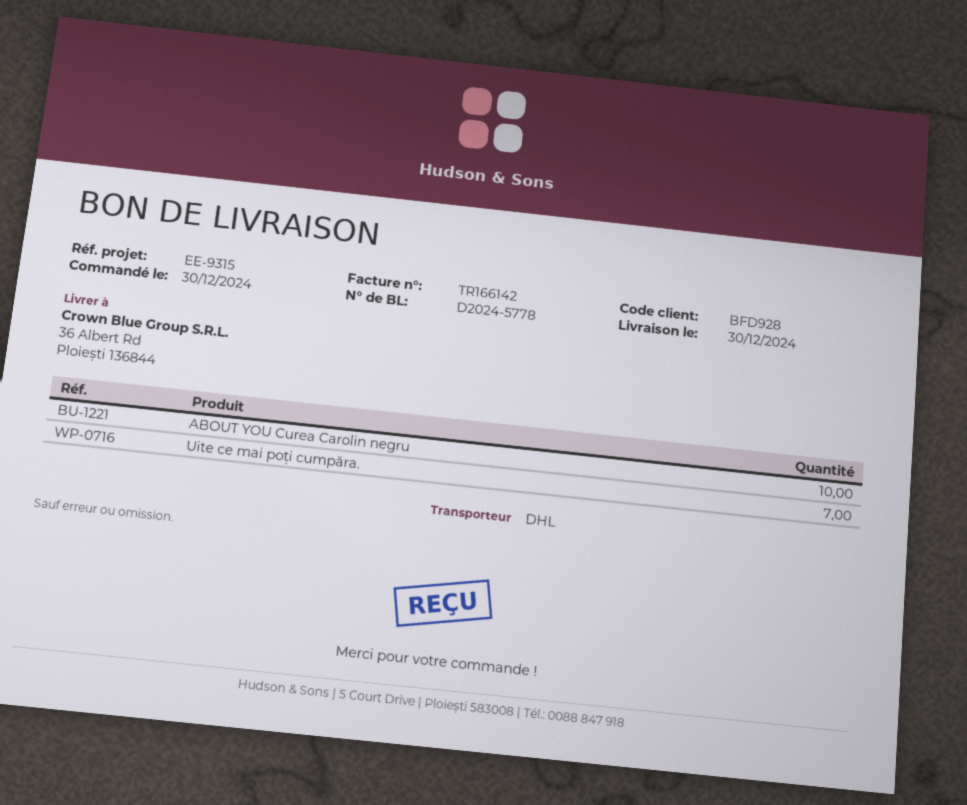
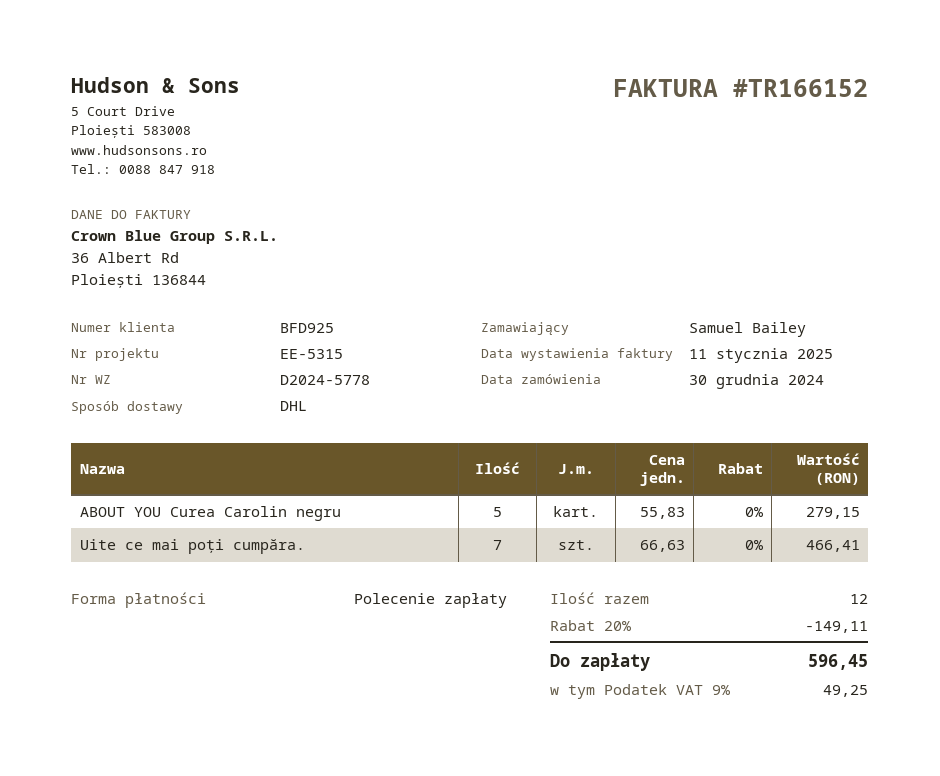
invoice number: TR166142 -> TR166152
customer number: BFD928 -> BFD925
reference: EE-9315 -> EE-5315
ABOUT YOU Curea Carolin negru: 10 -> 5

